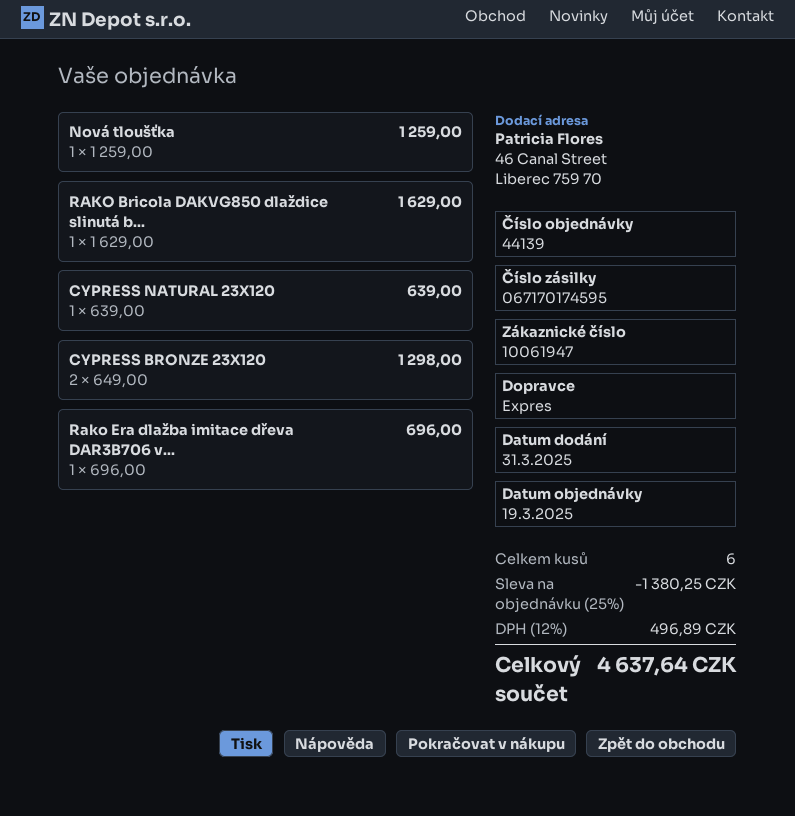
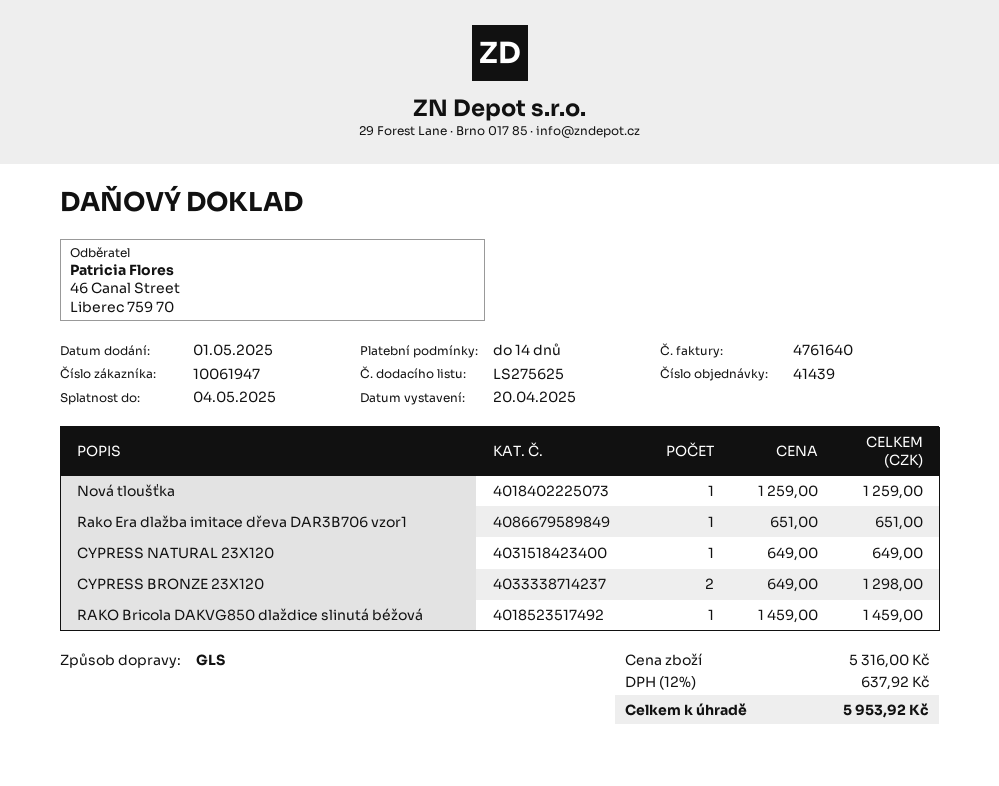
order number: 44139 -> 41439
delivery date: 2025-03-31 -> 2025-05-01
shipping method: express -> GLS
RAKO Bricola DAKVG850 dlaždice slinutá b...: 1 x 1629.00 = 1629.00 -> 1 x 1459.00 = 1459.00
CYPRESS NATURAL 23X120: 1 x 639.00 = 639.00 -> 1 x 649.00 = 649.00
Rako Era dlažba imitace dřeva DAR3B706 v...: 1 x 696.00 = 696.00 -> 1 x 651.00 = 651.00
discount: 25% = 1380.25 -> none
tax: 12% = 496.89 -> 12% = 637.92
total: 4637.64 -> 5953.92

